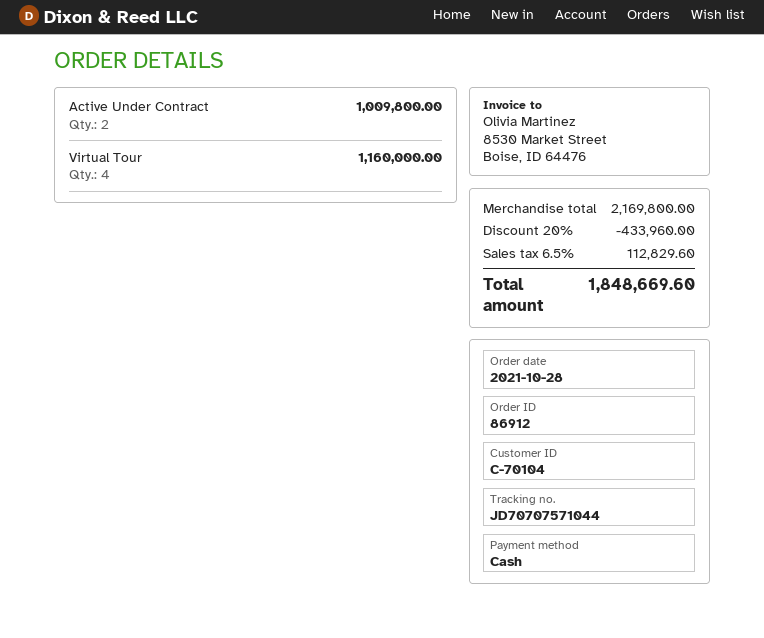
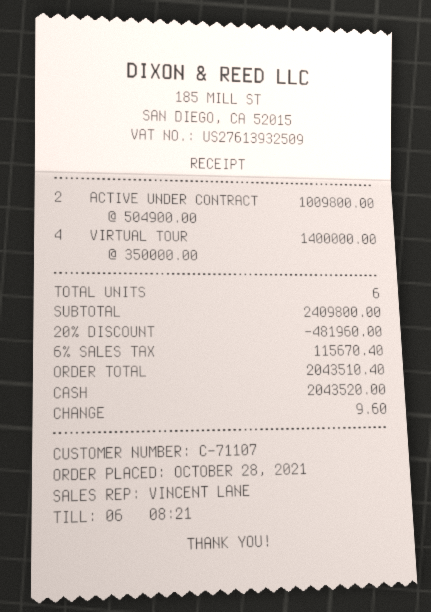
customer number: C-70104 -> C-71107
Virtual Tour: 4 for 1160000.00 -> 4 for 1400000.00
subtotal: 2169800.00 -> 2409800.00
discount: 20% = 433960.00 -> 20% = 481960.00
tax: 6.5% = 112829.60 -> 6% = 115670.40
total: 1848669.60 -> 2043510.40

